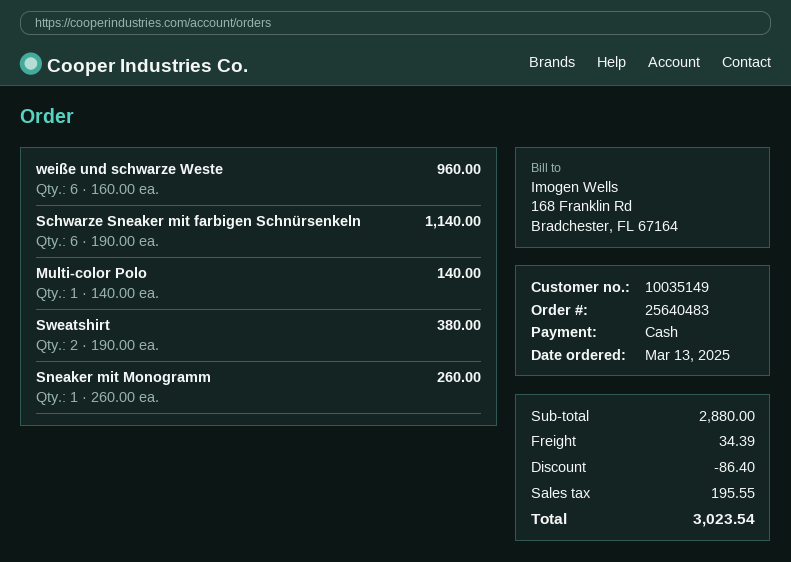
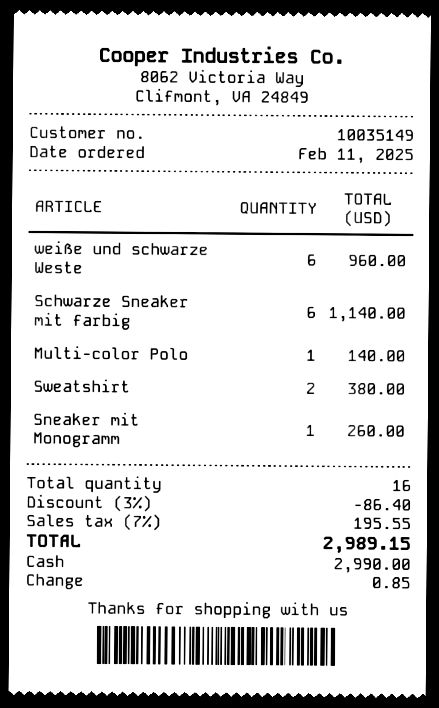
order date: 2025-03-13 -> 2025-02-11
shipping: 34.39 -> none
total: 3023.54 -> 2989.15

